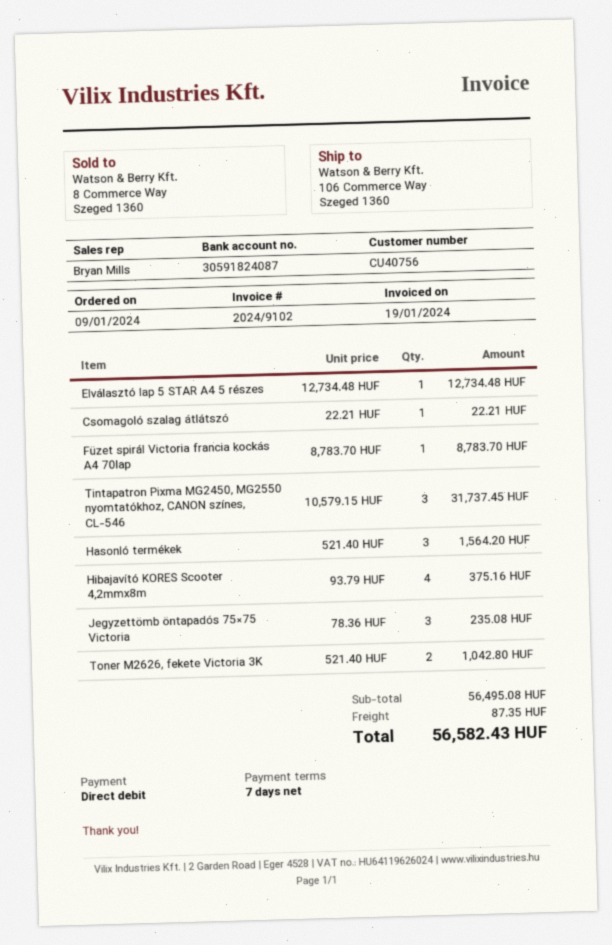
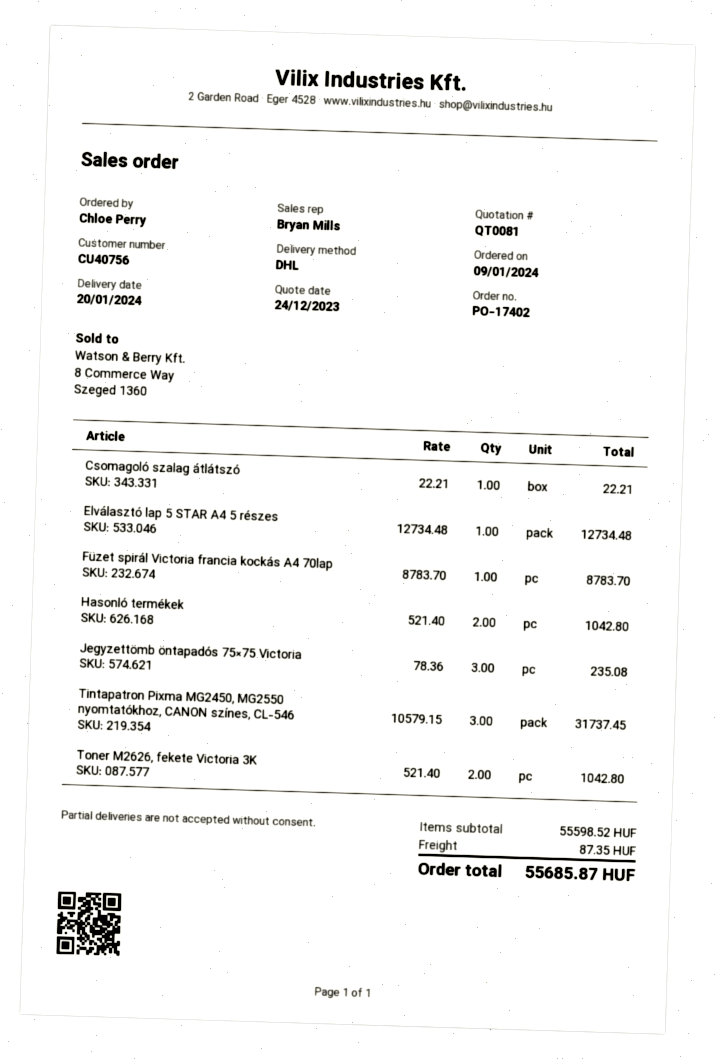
Hasonló termékek: 3 x 521.40 = 1564.20 -> 2 x 521.40 = 1042.80
Hibajavító KORES Scooter 4,2mmx8m: 4 x 93.79 = 375.16 -> none
subtotal: 56495.08 -> 55598.52
total: 56582.43 -> 55685.87

